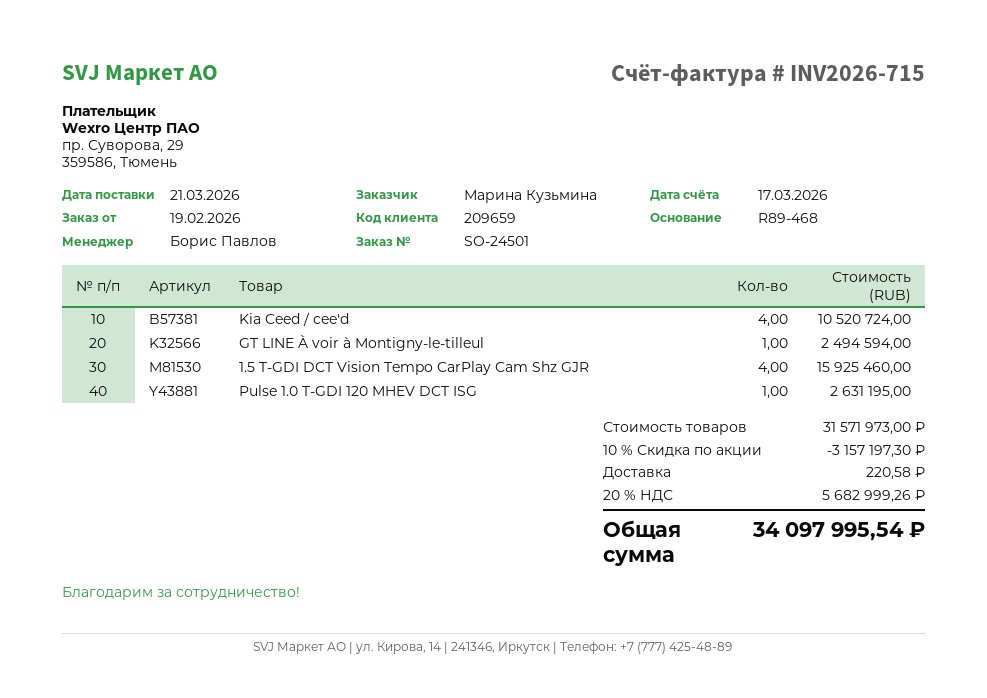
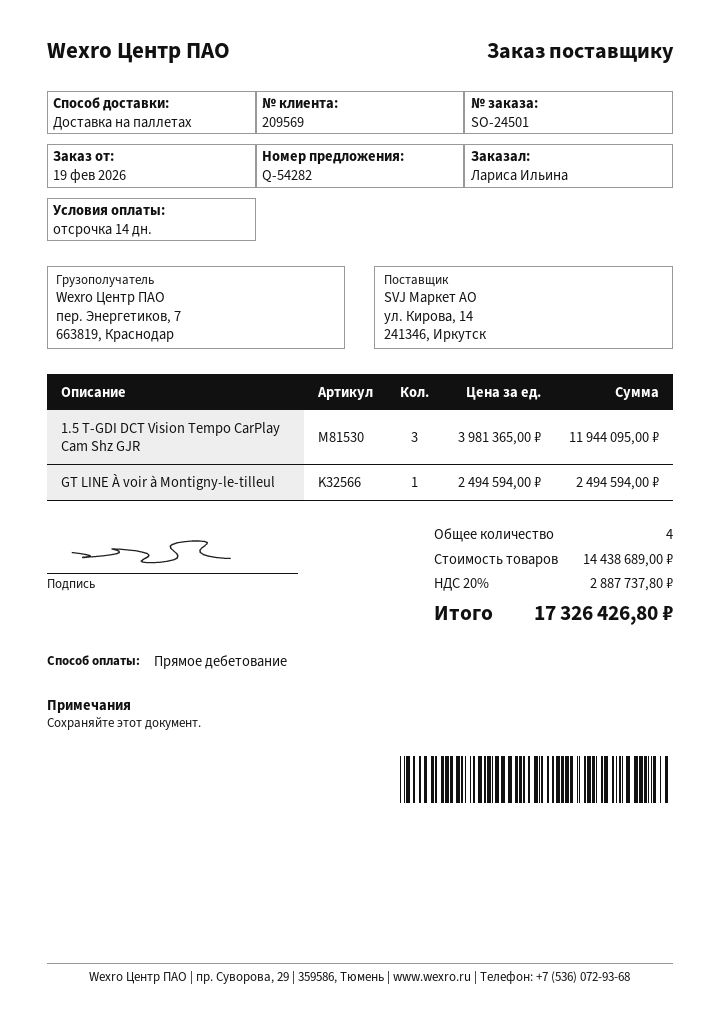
customer number: 209659 -> 209569
ordered by: Марина Кузьмина -> Лариса Ильина
Kia Ceed / cee'd: 4 for 10520724.00 -> none
1.5 T-GDI DCT Vision Tempo CarPlay Cam Shz GJR: 4 for 15925460.00 -> 3 for 11944095.00
Pulse 1.0 T-GDI 120 MHEV DCT ISG: 1 for 2631195.00 -> none
subtotal: 31571973.00 -> 14438689.00
discount: 10% = 3157197.30 -> none
shipping: 220.58 -> none
tax: 20% = 5682999.26 -> 20% = 2887737.80
total: 34097995.54 -> 17326426.80

